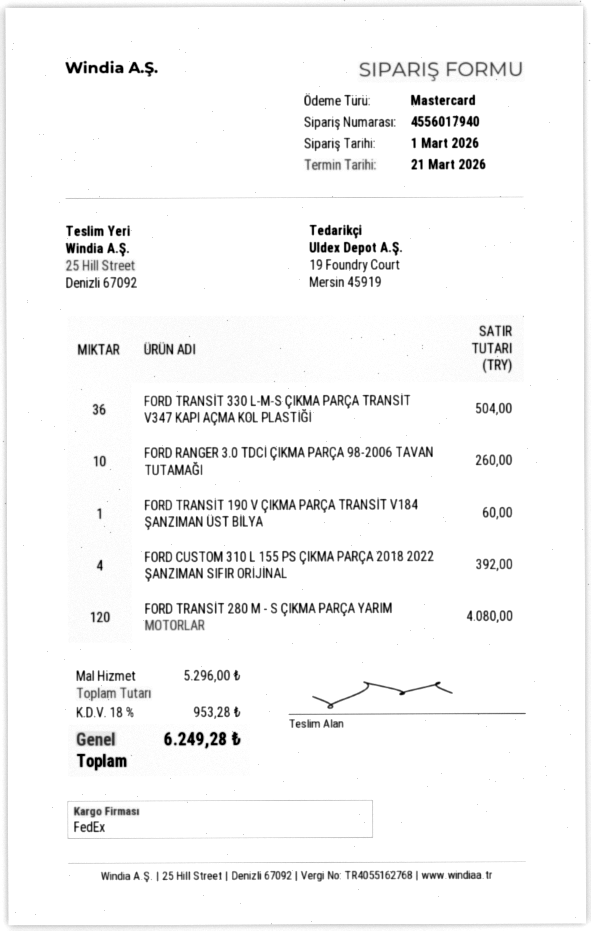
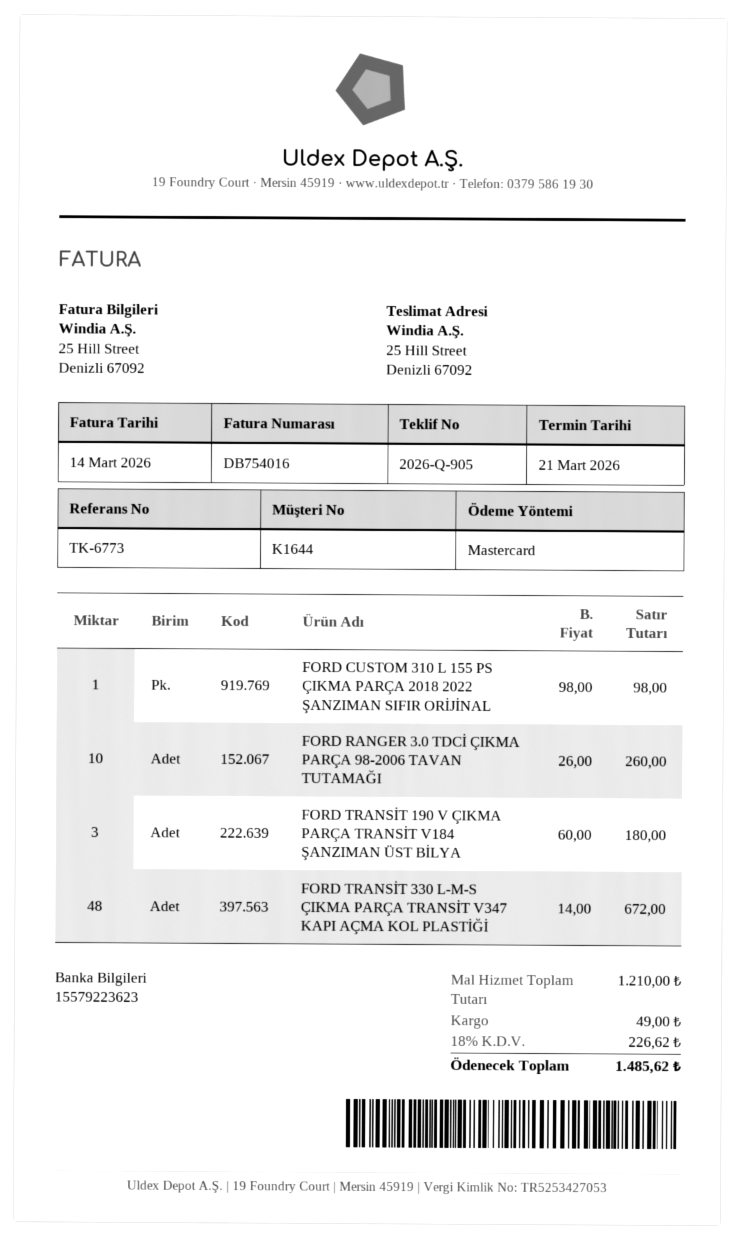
FORD TRANSİT 330 L-M-S ÇIKMA PARÇA TRANSİT V347 KAPI AÇMA KOL PLASTİĞİ: 36 for 504.00 -> 48 for 672.00
FORD TRANSİT 190 V ÇIKMA PARÇA TRANSİT V184 ŞANZIMAN ÜST BİLYA: 1 for 60.00 -> 3 for 180.00
FORD CUSTOM 310 L 155 PS ÇIKMA PARÇA 2018 2022 ŞANZIMAN SIFIR ORİJİNAL: 4 for 392.00 -> 1 for 98.00
FORD TRANSİT 280 M - S ÇIKMA PARÇA YARIM MOTORLAR: 120 for 4080.00 -> none
subtotal: 5296.00 -> 1210.00
shipping: none -> 49.00
tax: 18% = 953.28 -> 18% = 226.62
total: 6249.28 -> 1485.62

